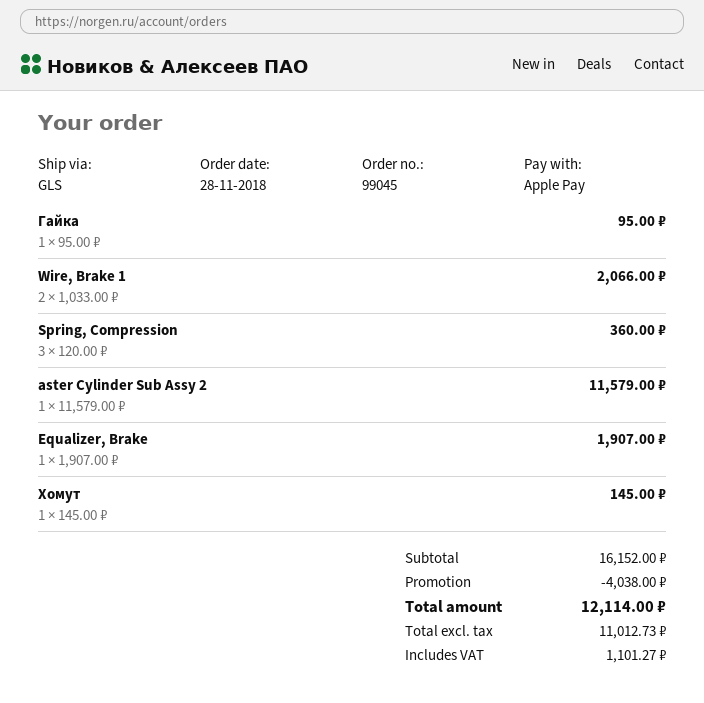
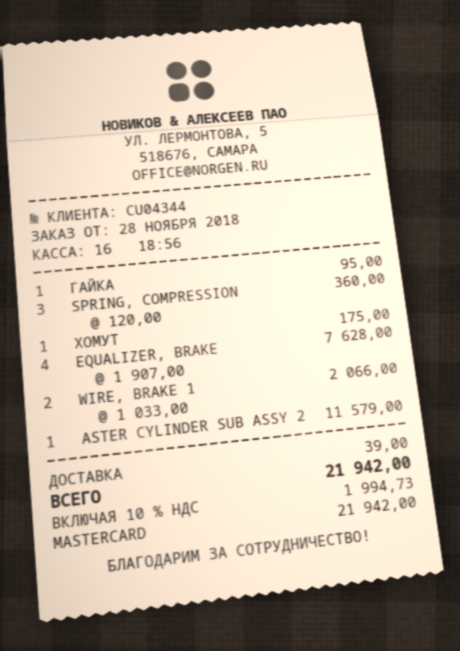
payment method: Apple Pay -> Mastercard
Equalizer, Brake: 1 x 1907.00 = 1907.00 -> 4 x 1907.00 = 7628.00
Хомут: 1 x 145.00 = 145.00 -> 1 x 175.00 = 175.00
discount: 4038.00 -> none
shipping: none -> 39.00
tax: 1101.27 -> 1994.73
total: 12114.00 -> 21942.00

